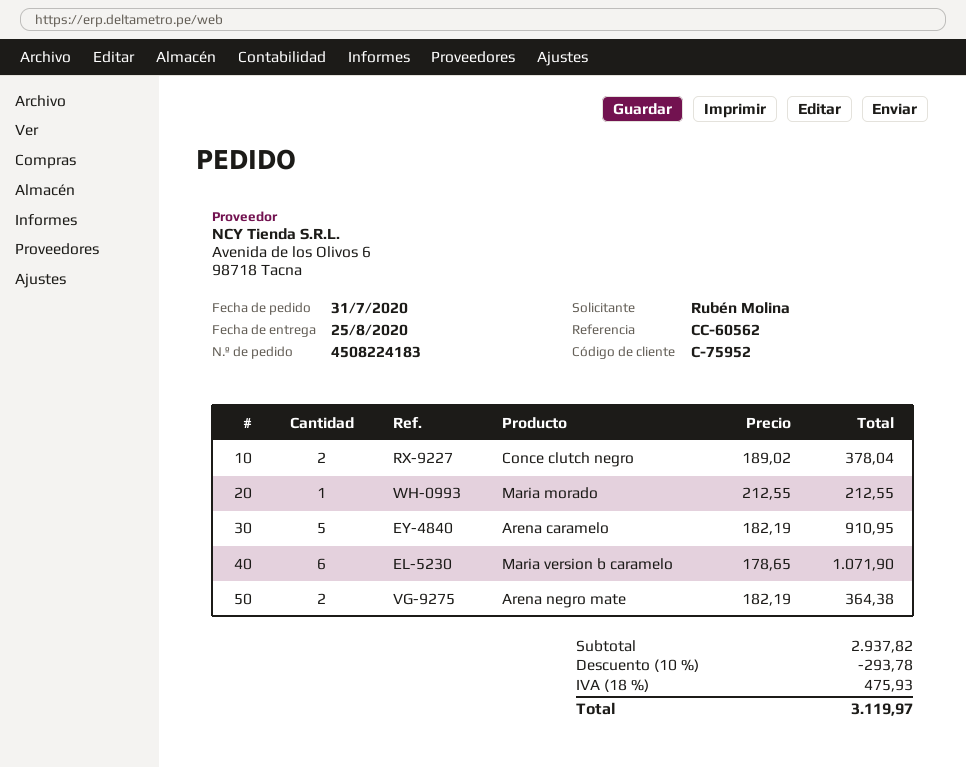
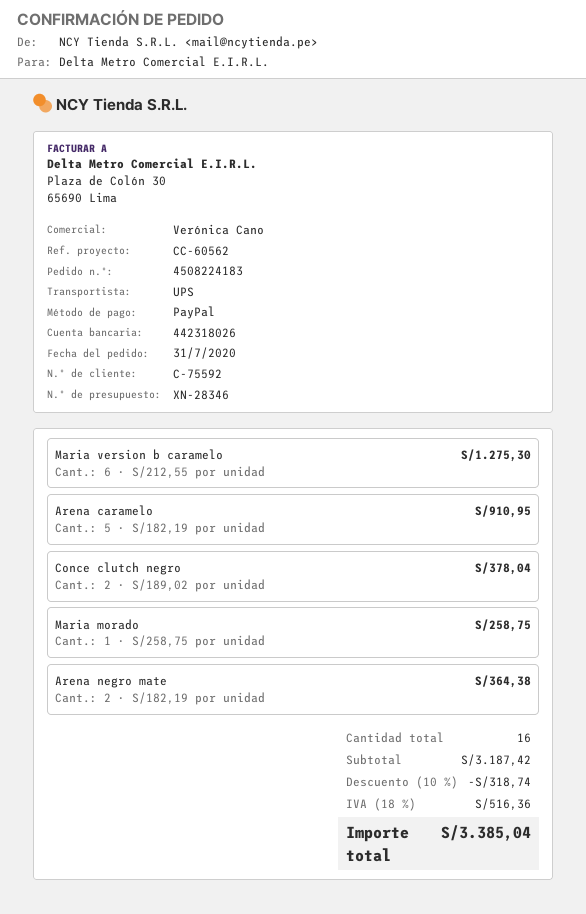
customer number: C-75952 -> C-75592
Maria morado: 1 x 212.55 = 212.55 -> 1 x 258.75 = 258.75
Maria version b caramelo: 6 x 178.65 = 1071.90 -> 6 x 212.55 = 1275.30
subtotal: 2937.82 -> 3187.42
discount: 10% = 293.78 -> 10% = 318.74
tax: 18% = 475.93 -> 18% = 516.36
total: 3119.97 -> 3385.04

